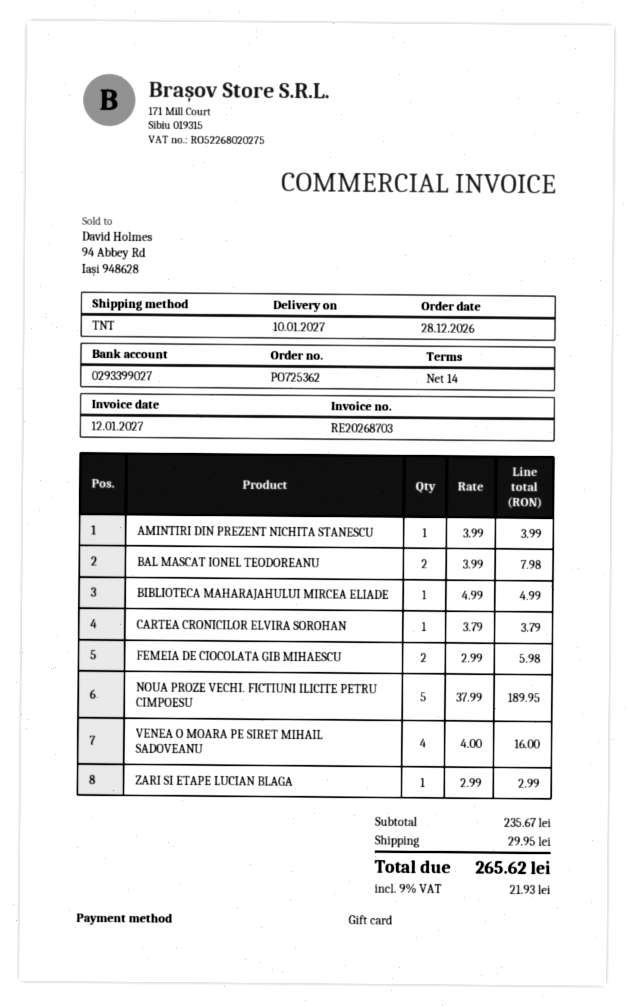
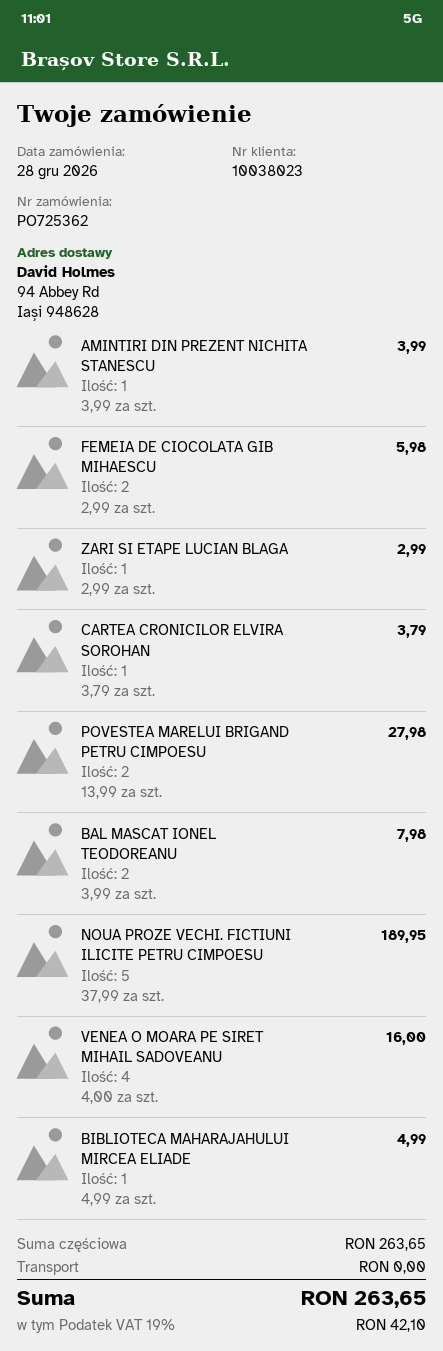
POVESTEA MARELUI BRIGAND PETRU CIMPOESU: none -> 2 x 13.99 = 27.98
subtotal: 235.67 -> 263.65
shipping: 29.95 -> 0.00
tax: 9% = 21.93 -> 19% = 42.10
total: 265.62 -> 263.65

